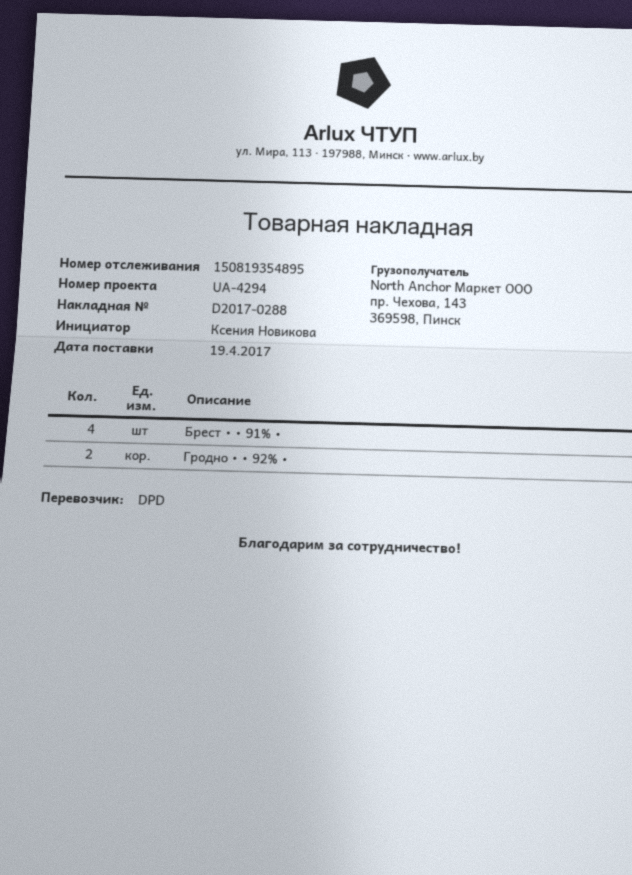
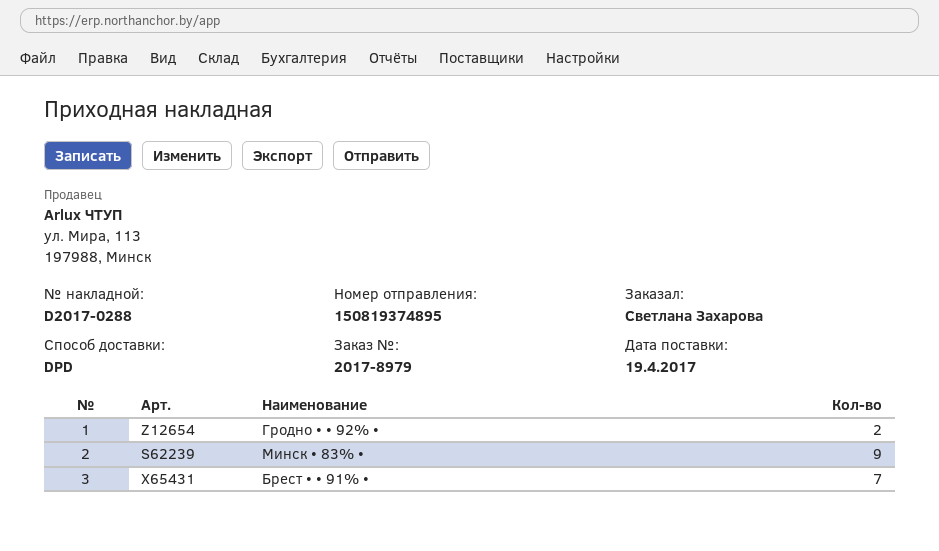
ordered by: Ксения Новикова -> Светлана Захарова
tracking number: 150819354895 -> 150819374895
Брест • • 91% •: 4 -> 7
Минск • 83% •: none -> 9

